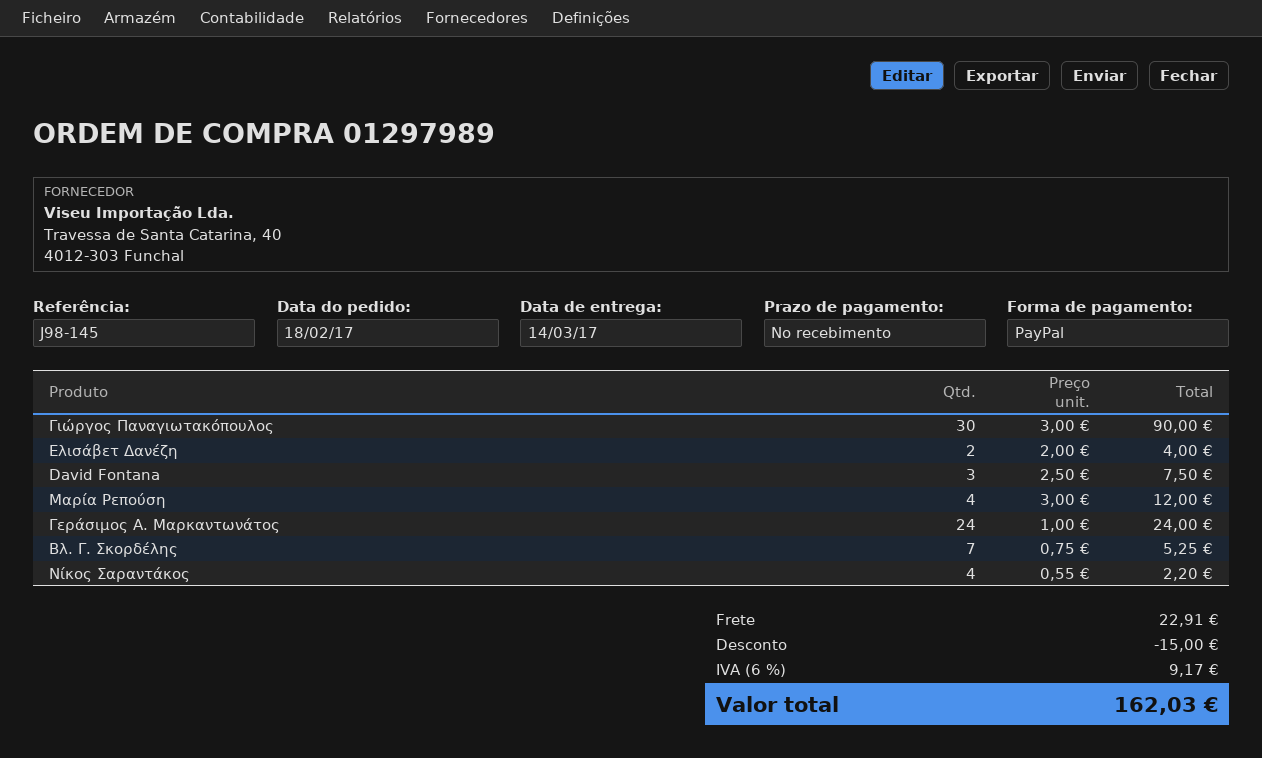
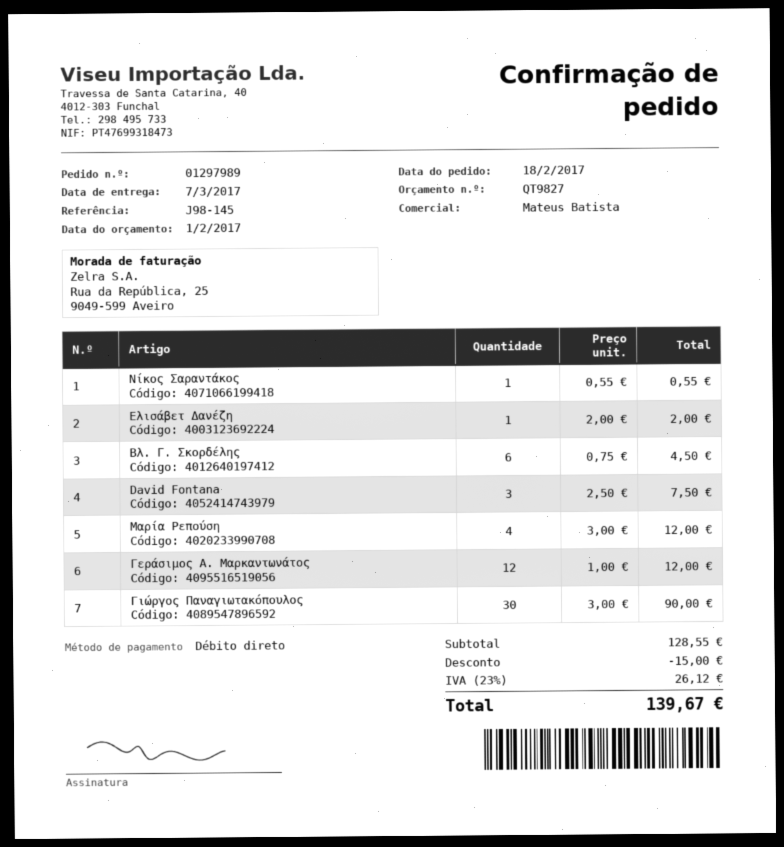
delivery date: 2017-03-14 -> 2017-03-07
payment method: PayPal -> direct debit
Ελισάβετ Δανέζη: 2 x 2.00 = 4.00 -> 1 x 2.00 = 2.00
Γεράσιμος Α. Μαρκαντωνάτος: 24 x 1.00 = 24.00 -> 12 x 1.00 = 12.00
Βλ. Γ. Σκορδέλης: 7 x 0.75 = 5.25 -> 6 x 0.75 = 4.50
Νίκος Σαραντάκος: 4 x 0.55 = 2.20 -> 1 x 0.55 = 0.55
shipping: 22.91 -> none
tax: 6% = 9.17 -> 23% = 26.12
total: 162.03 -> 139.67

